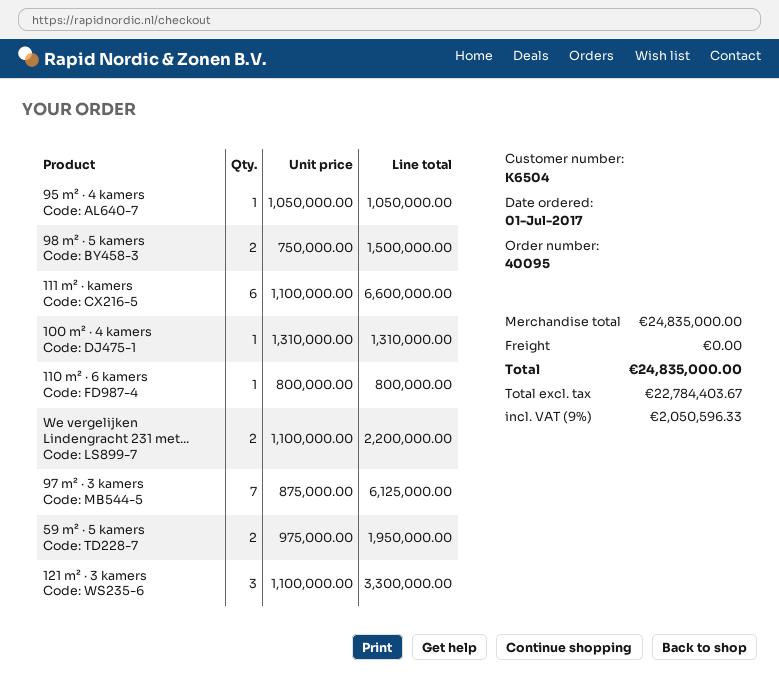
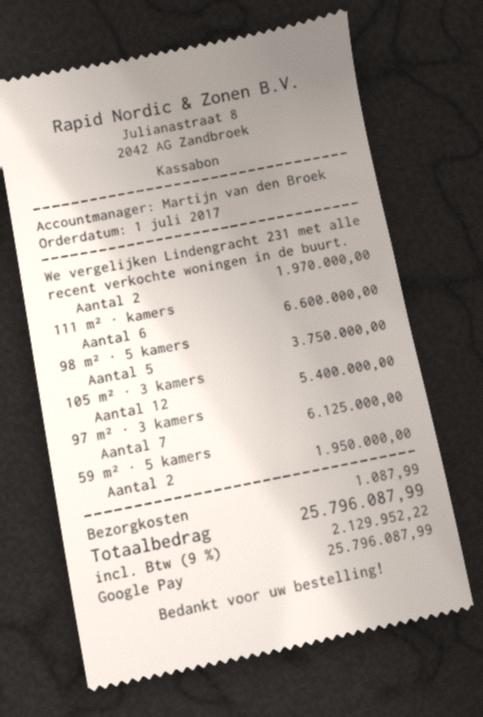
95 m² · 4 kamers: 1 for 1050000.00 -> none
98 m² · 5 kamers: 2 for 1500000.00 -> 5 for 3750000.00
100 m² · 4 kamers: 1 for 1310000.00 -> none
110 m² · 6 kamers: 1 for 800000.00 -> none
We vergelijken Lindengracht 231 met...: 2 for 2200000.00 -> 2 for 1970000.00
121 m² · 3 kamers: 3 for 3300000.00 -> none
105 m² · 3 kamers: none -> 12 for 5400000.00
shipping: 0.00 -> 1087.99
tax: 9% = 2050596.33 -> 9% = 2129952.22
total: 24835000.00 -> 25796087.99

